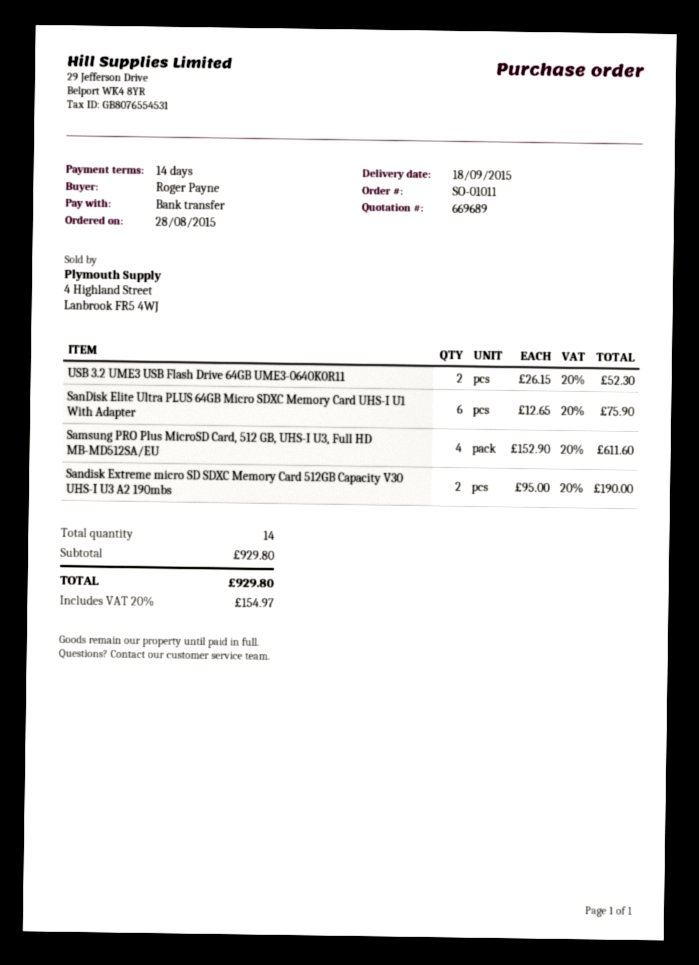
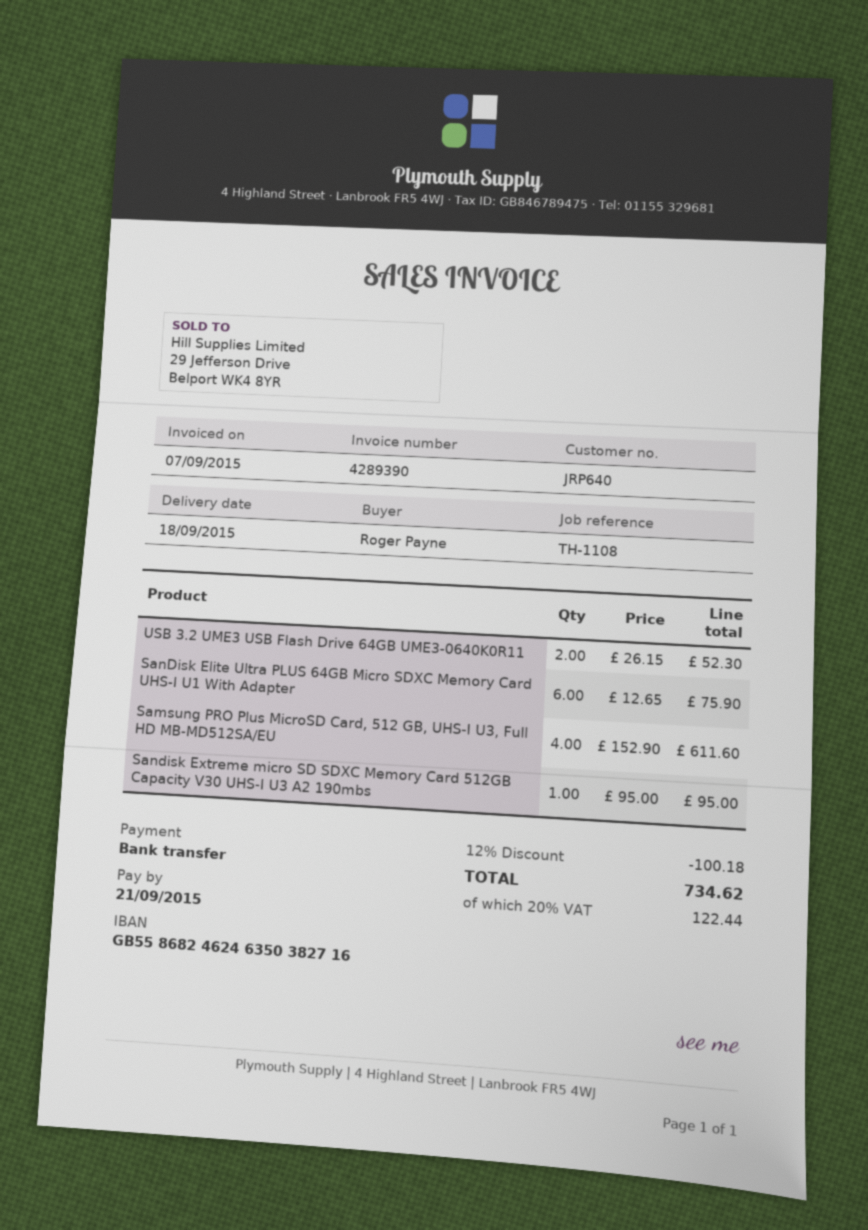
Sandisk Extreme micro SD SDXC Memory Card 512GB Capacity V30 UHS-I U3 A2 190mbs: 2 x 95.00 = 190.00 -> 1 x 95.00 = 95.00
discount: none -> 12% = 100.18
tax: 20% = 154.97 -> 20% = 122.44
total: 929.80 -> 734.62

